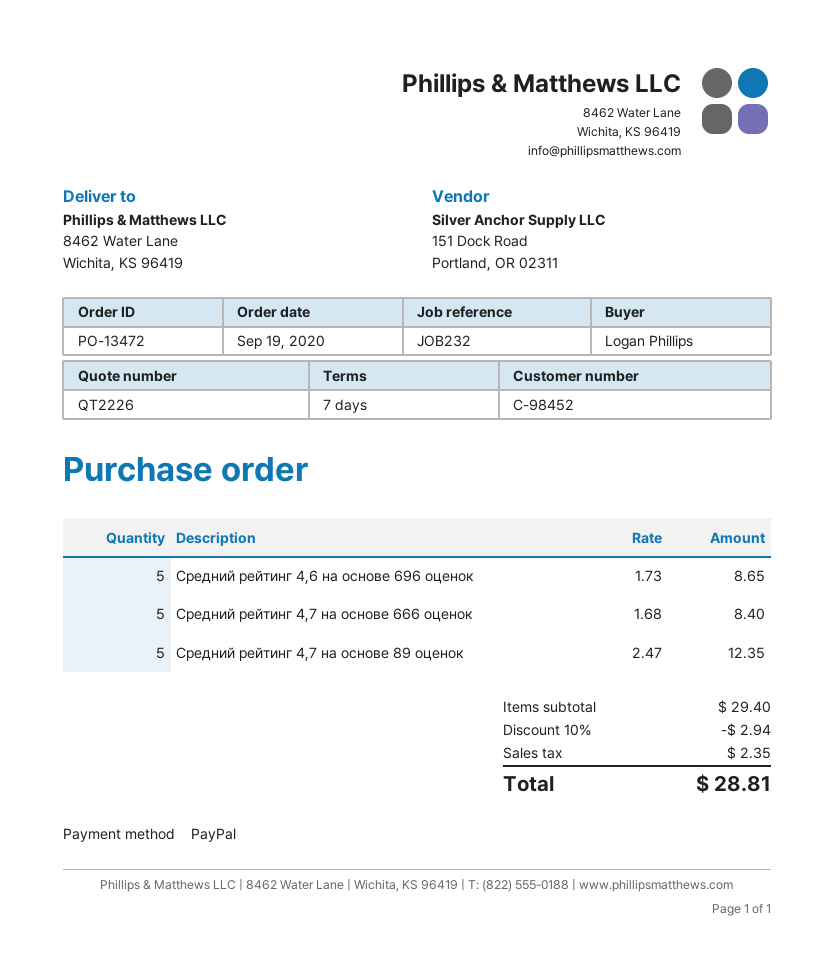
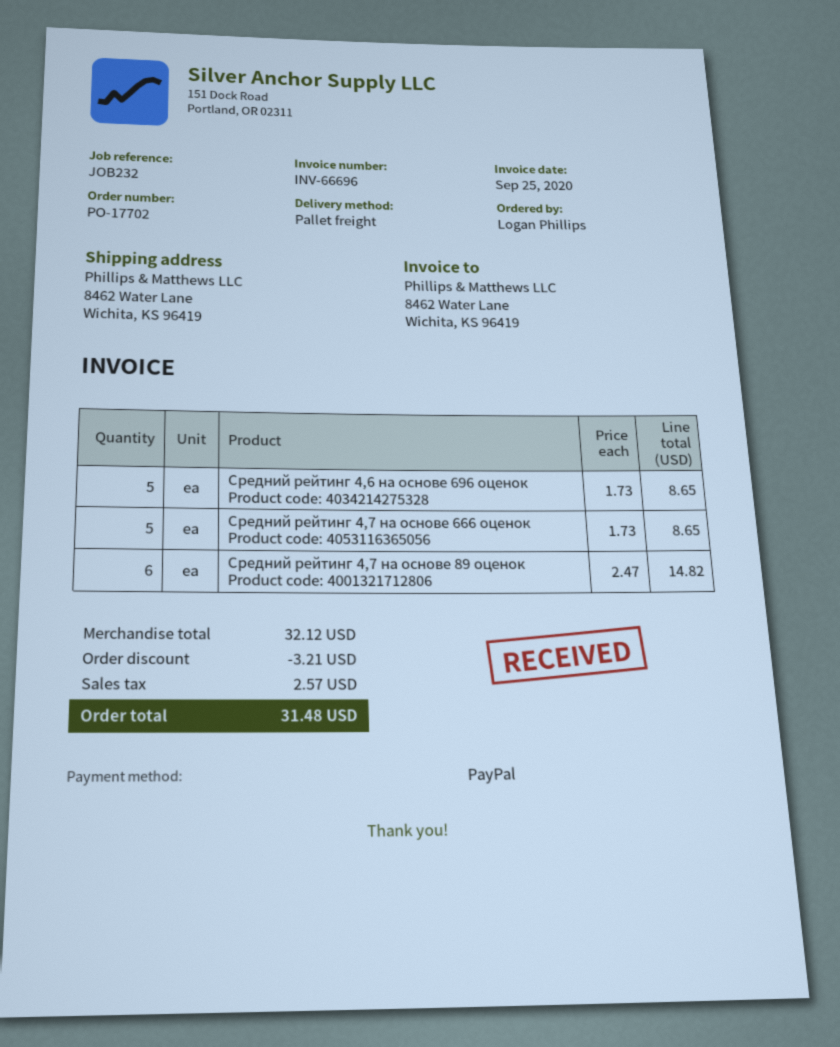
order number: PO-13472 -> PO-17702
Средний рейтинг 4,7 на основе 666 оценок: 5 x 1.68 = 8.40 -> 5 x 1.73 = 8.65
Средний рейтинг 4,7 на основе 89 оценок: 5 x 2.47 = 12.35 -> 6 x 2.47 = 14.82
subtotal: 29.40 -> 32.12
discount: 2.94 -> 3.21
tax: 2.35 -> 2.57
total: 28.81 -> 31.48

